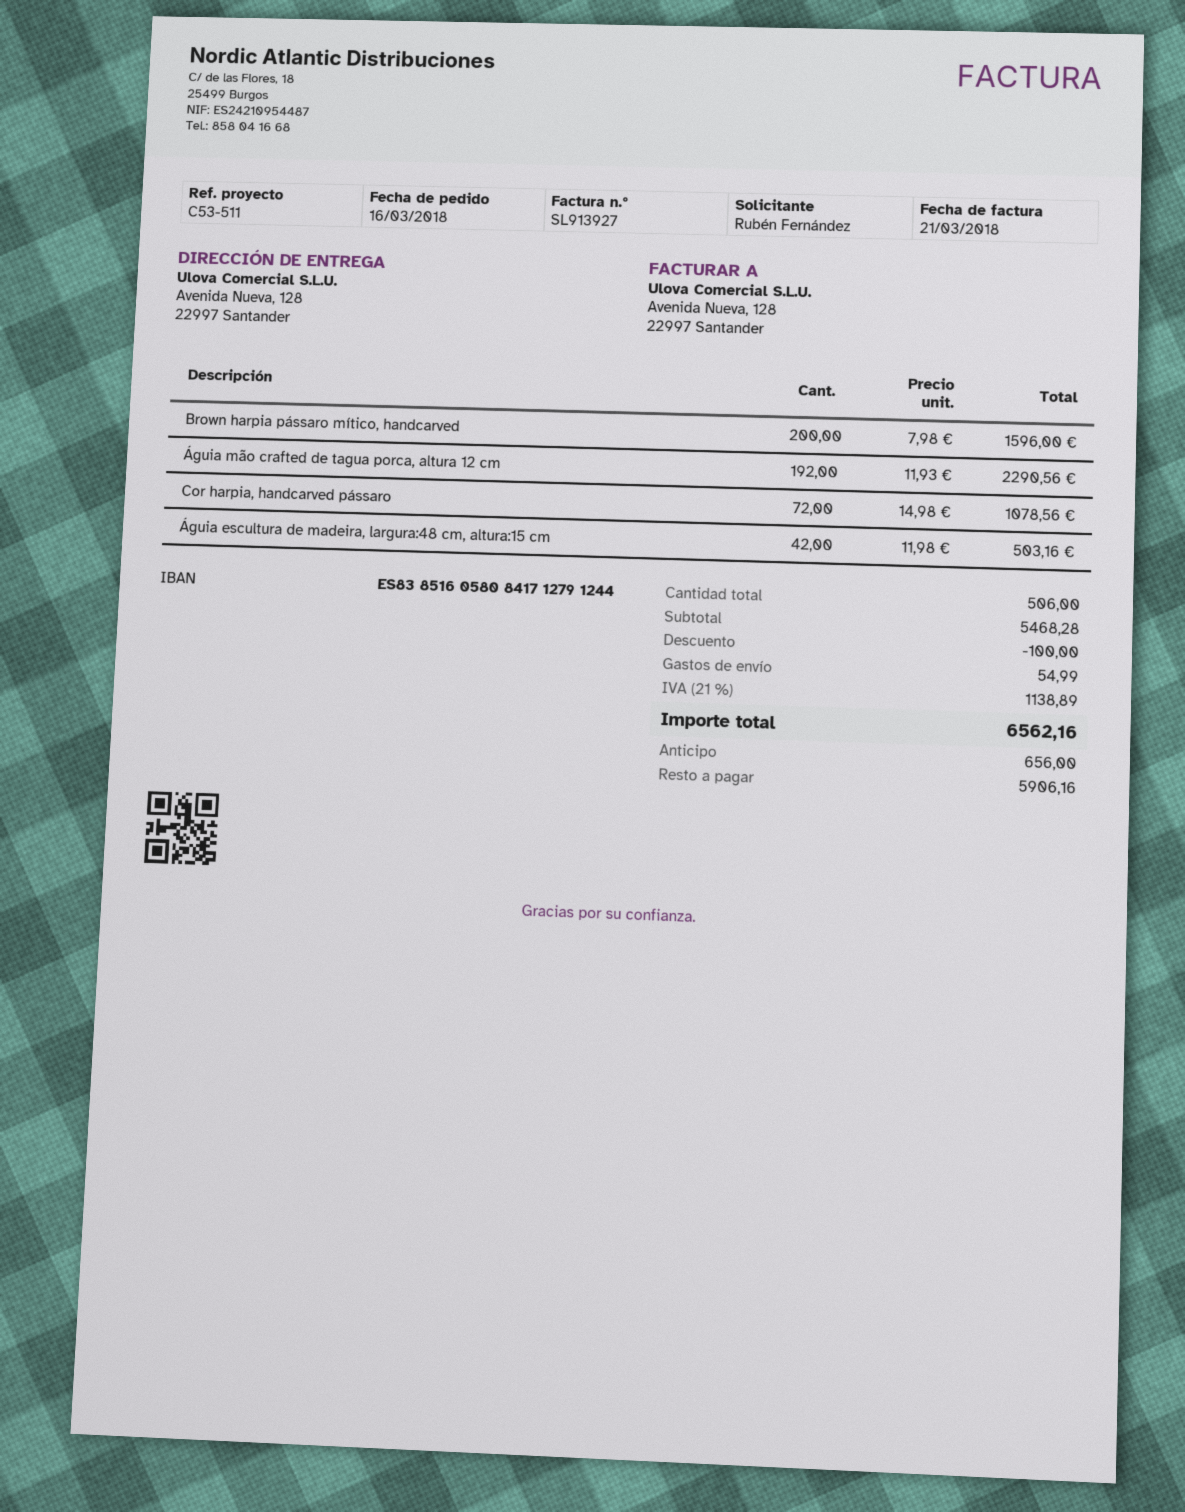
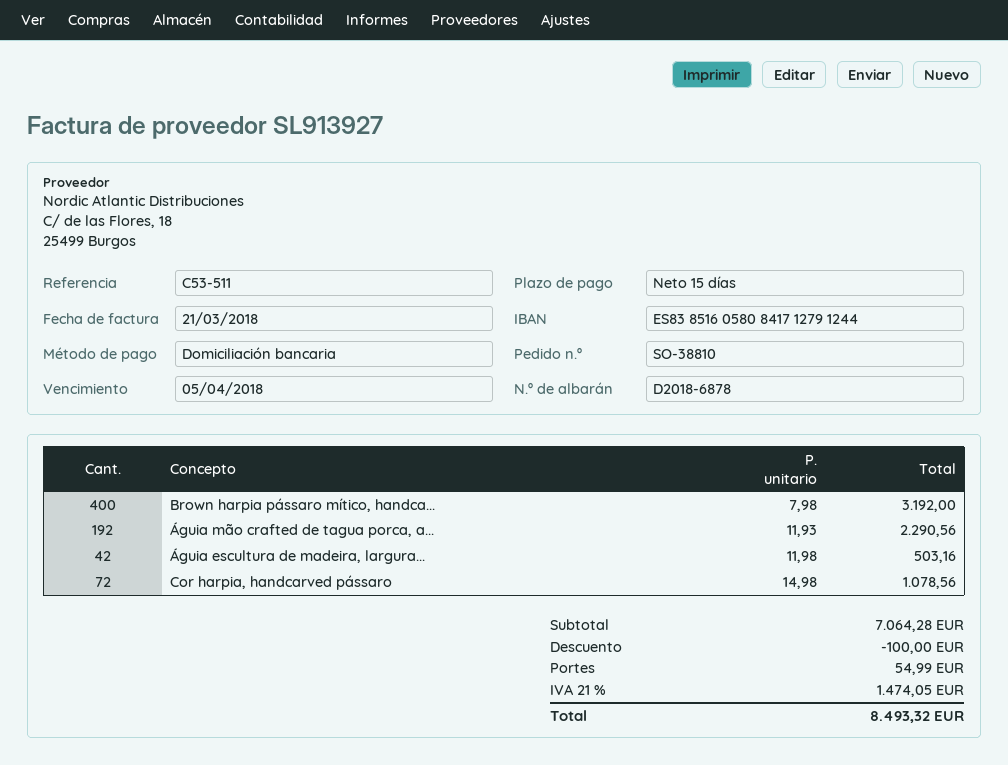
Brown harpia pássaro mítico, handcarved: 200 x 7.98 = 1596.00 -> 400 x 7.98 = 3192.00
subtotal: 5468.28 -> 7064.28
tax: 21% = 1138.89 -> 21% = 1474.05
total: 6562.16 -> 8493.32

